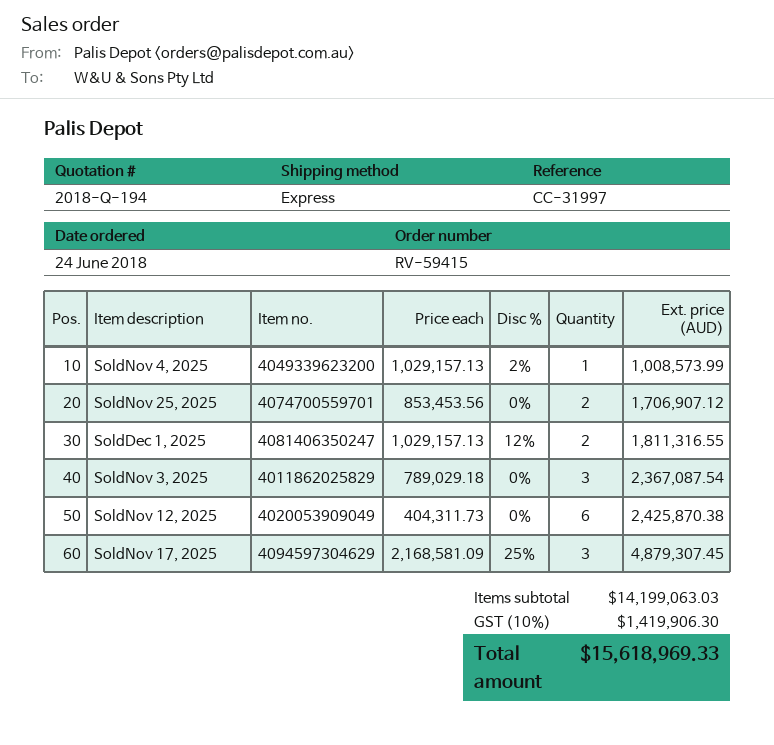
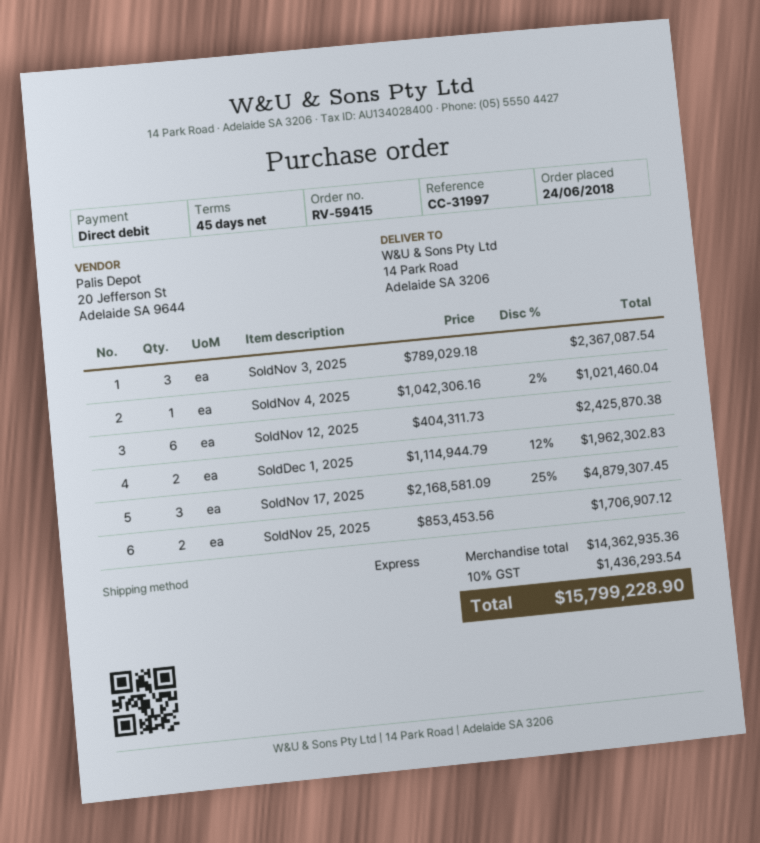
SoldNov 4, 2025: 1 x 1029157.13 - 2% = 1008573.99 -> 1 x 1042306.16 - 2% = 1021460.04
SoldDec 1, 2025: 2 x 1029157.13 - 12% = 1811316.55 -> 2 x 1114944.79 - 12% = 1962302.83
subtotal: 14199063.03 -> 14362935.36
tax: 10% = 1419906.30 -> 10% = 1436293.54
total: 15618969.33 -> 15799228.90

